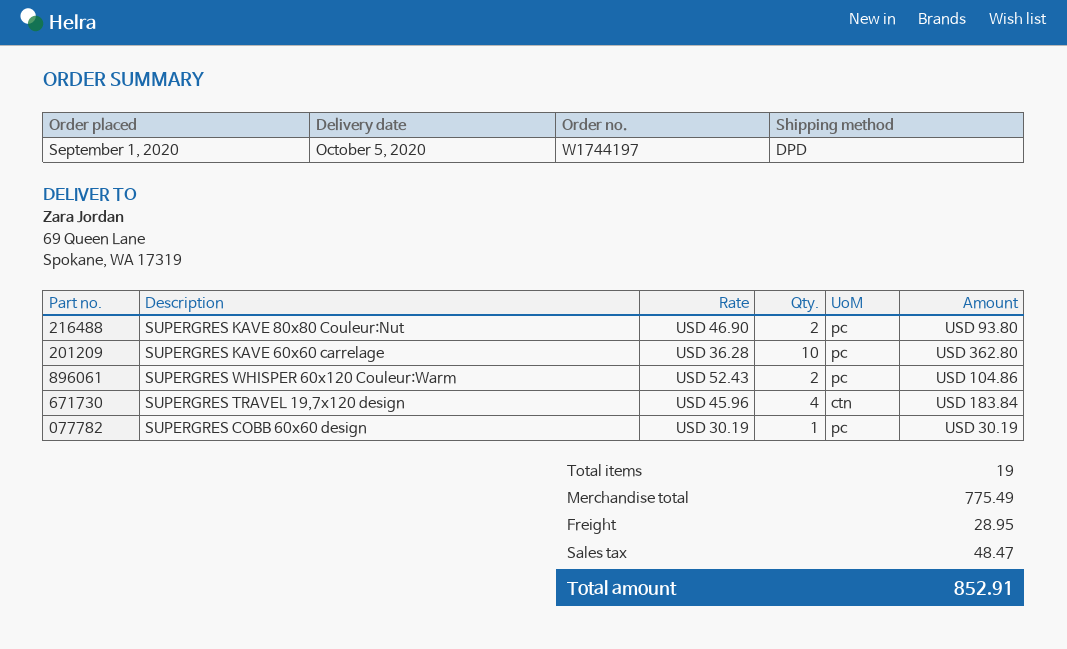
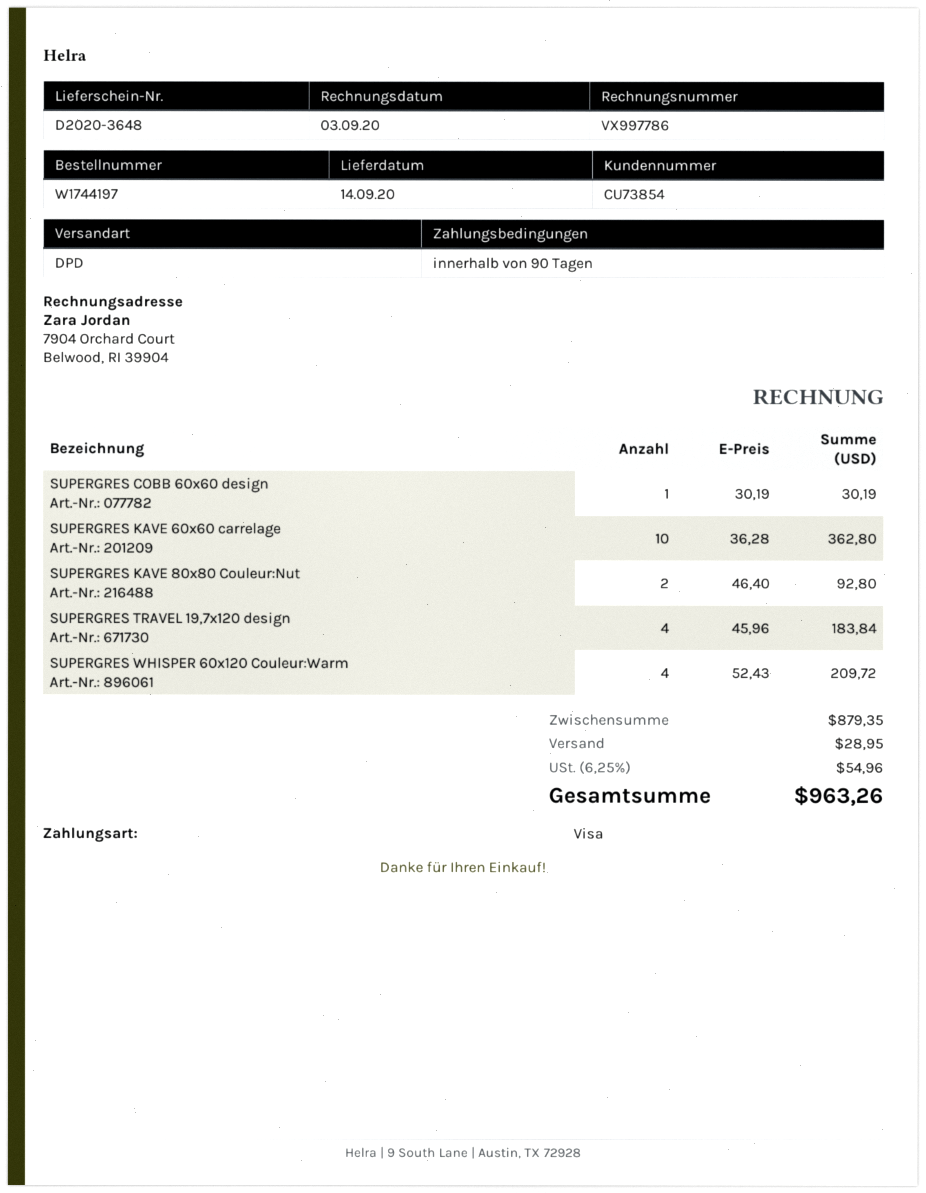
delivery date: 2020-10-05 -> 2020-09-14
SUPERGRES KAVE 80x80 Couleur:Nut: 2 x 46.90 = 93.80 -> 2 x 46.40 = 92.80
SUPERGRES WHISPER 60x120 Couleur:Warm: 2 x 52.43 = 104.86 -> 4 x 52.43 = 209.72
subtotal: 775.49 -> 879.35
tax: 48.47 -> 54.96
total: 852.91 -> 963.26

